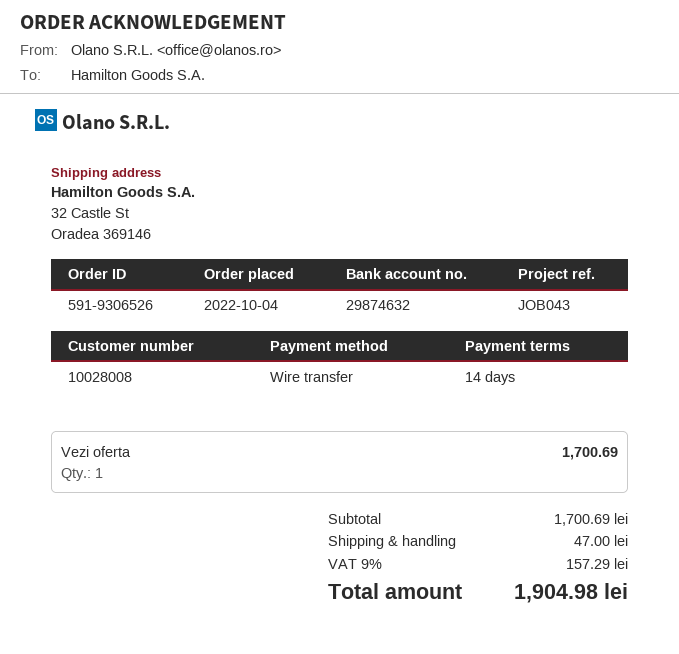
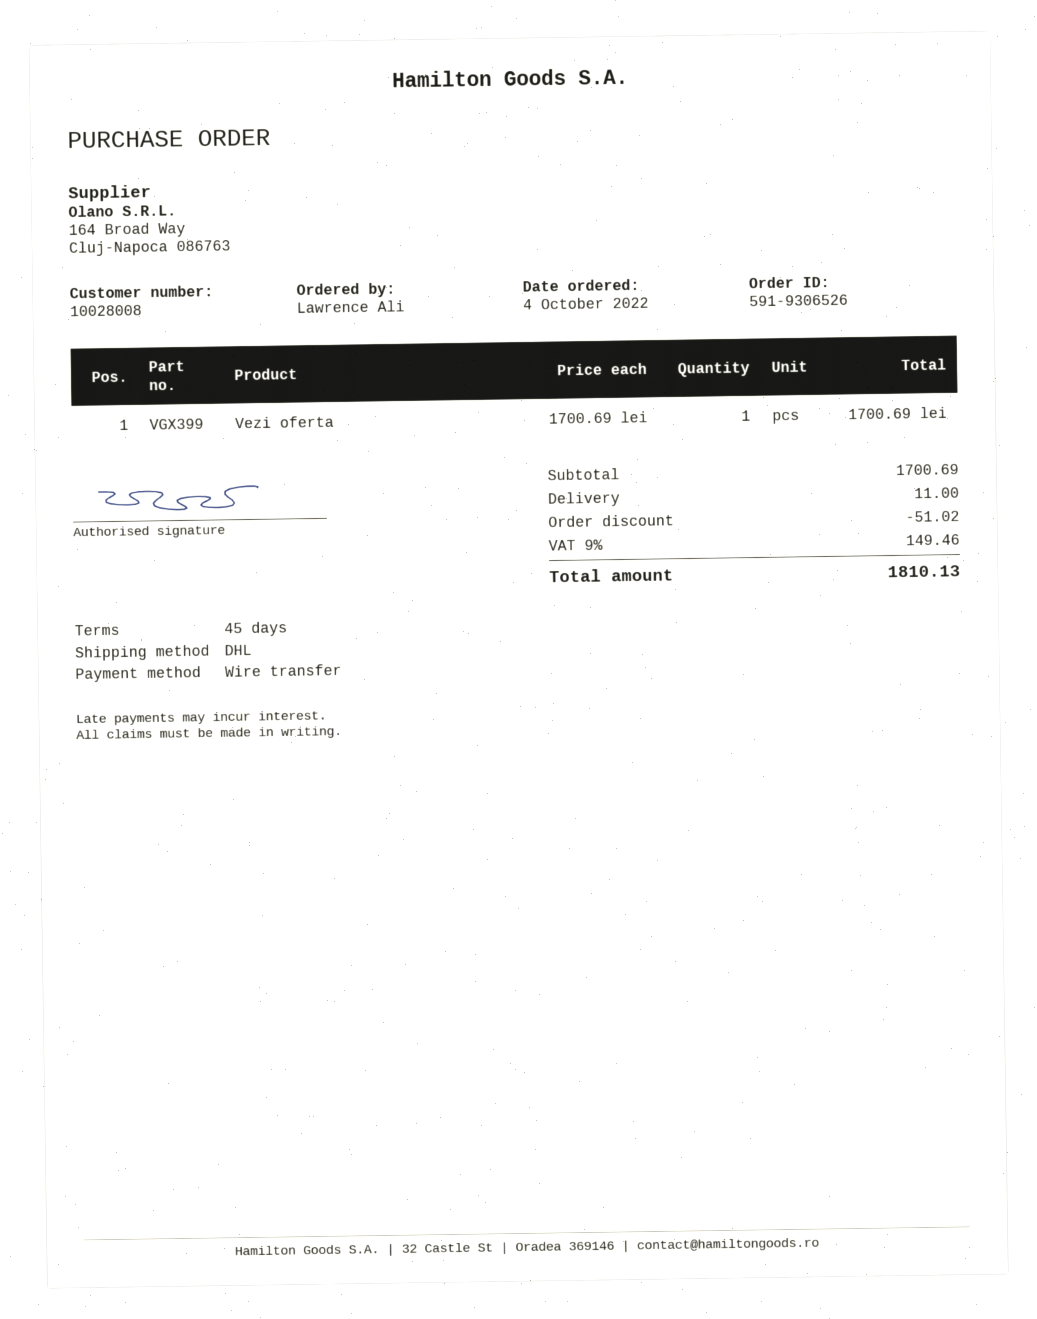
payment terms: 14 days -> 45 days
discount: none -> 51.02
shipping: 47.00 -> 11.00
tax: 9% = 157.29 -> 9% = 149.46
total: 1904.98 -> 1810.13

